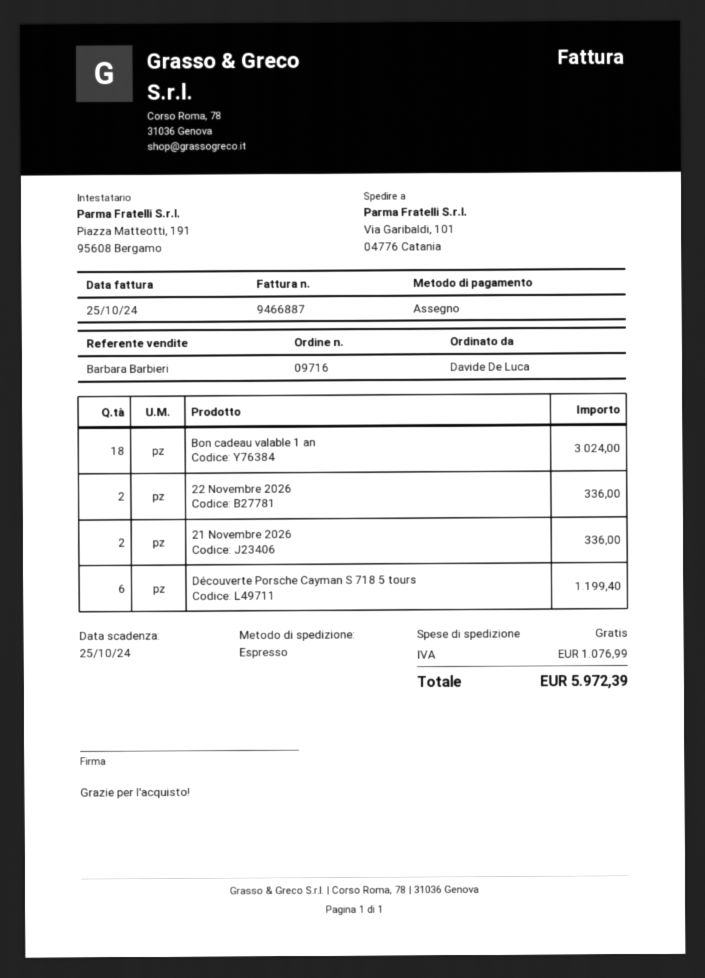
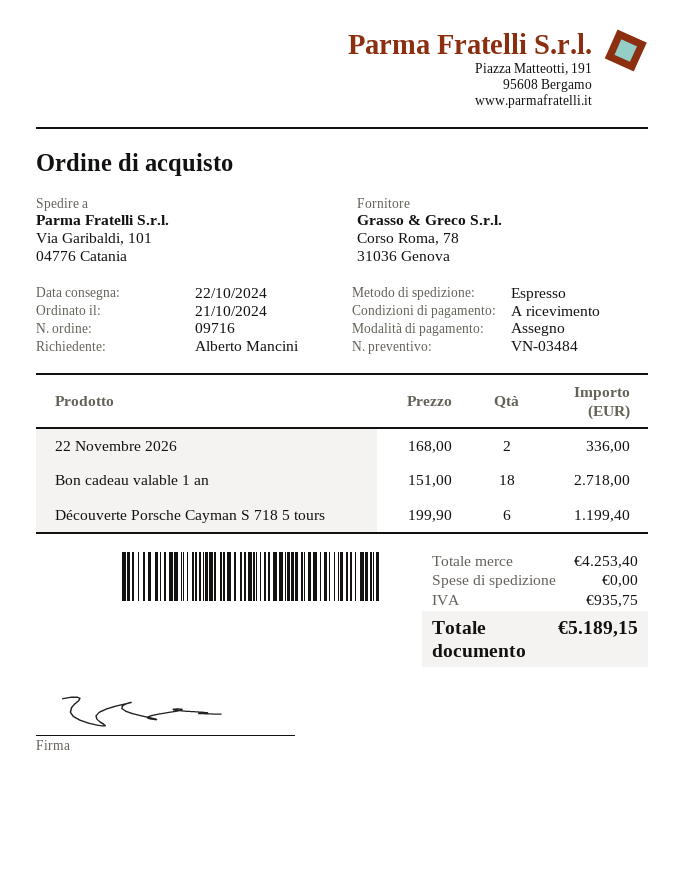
ordered by: Davide De Luca -> Alberto Mancini
Bon cadeau valable 1 an: 18 for 3024.00 -> 18 for 2718.00
21 Novembre 2026: 2 for 336.00 -> none
tax: 1076.99 -> 935.75
total: 5972.39 -> 5189.15

